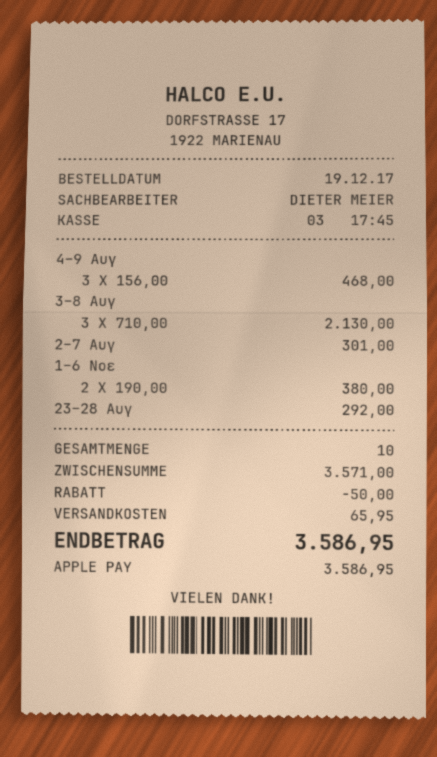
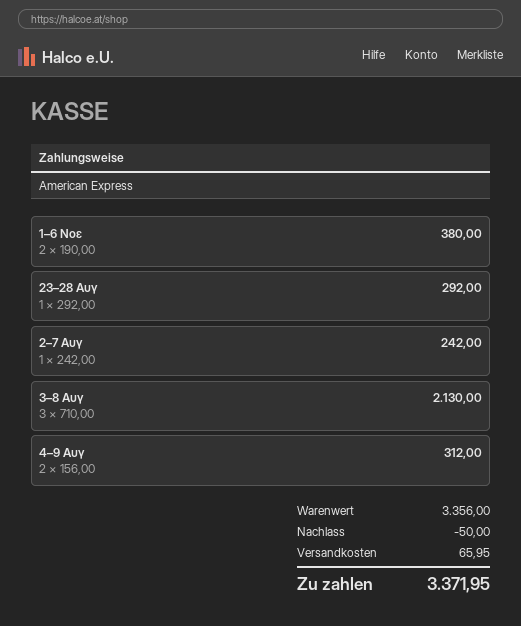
payment method: Apple Pay -> American Express
4–9 Αυγ: 3 x 156.00 = 468.00 -> 2 x 156.00 = 312.00
2–7 Αυγ: 1 x 301.00 = 301.00 -> 1 x 242.00 = 242.00
subtotal: 3571.00 -> 3356.00
total: 3586.95 -> 3371.95

